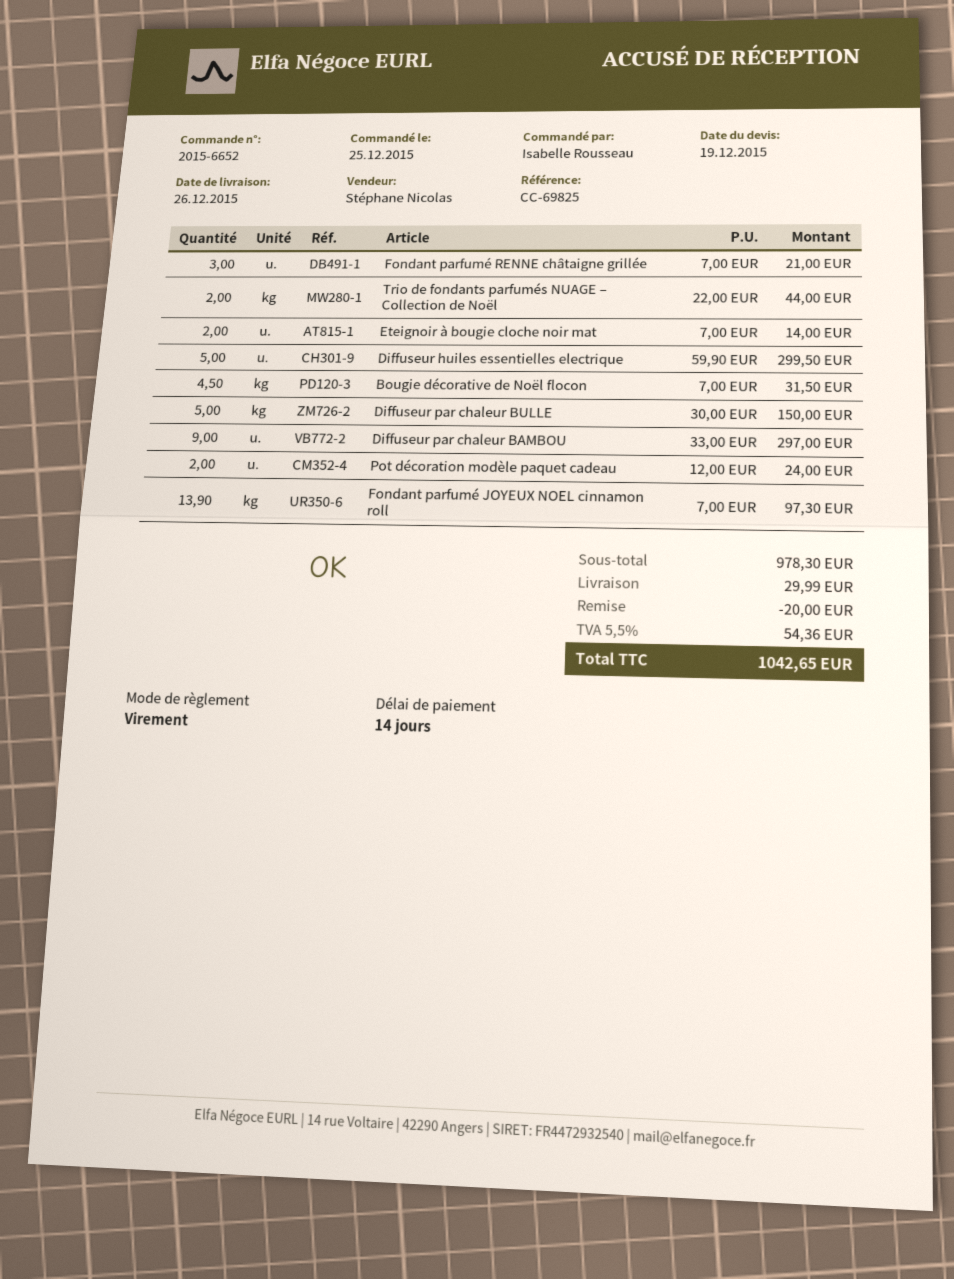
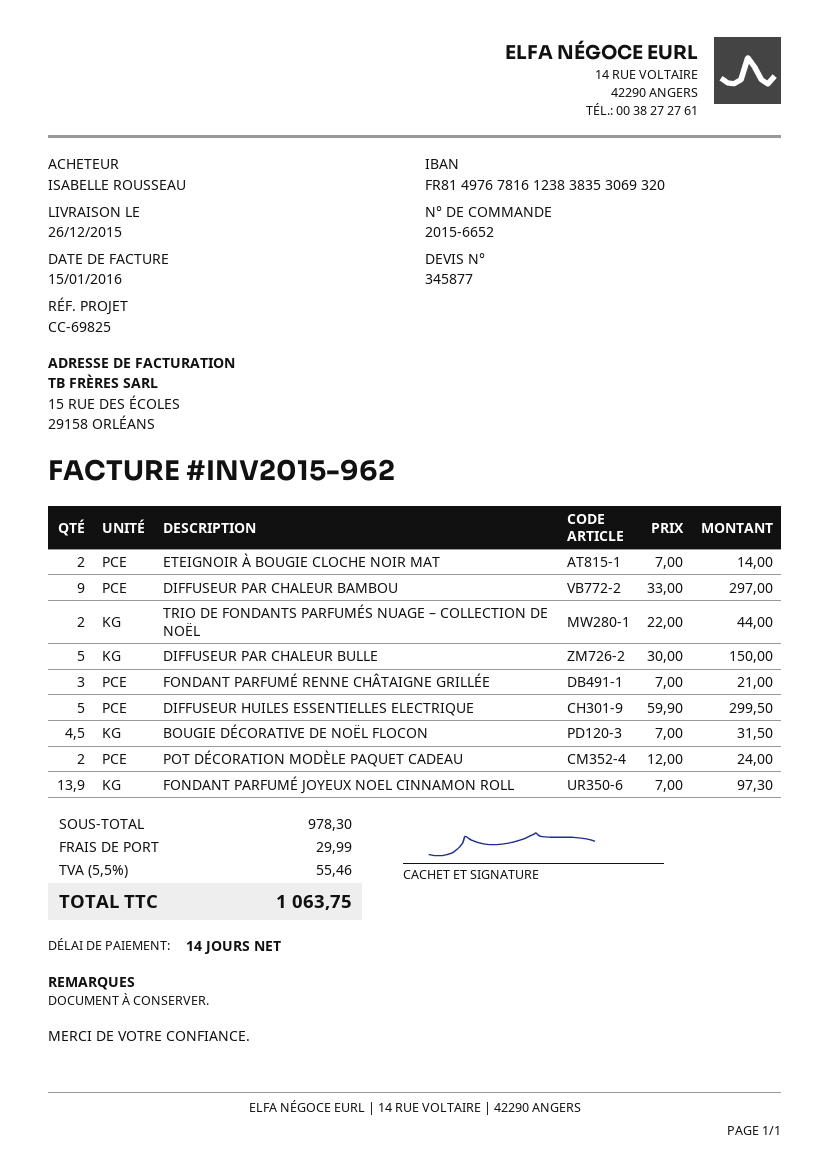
discount: 20.00 -> none
tax: 5.5% = 54.36 -> 5.5% = 55.46
total: 1042.65 -> 1063.75

